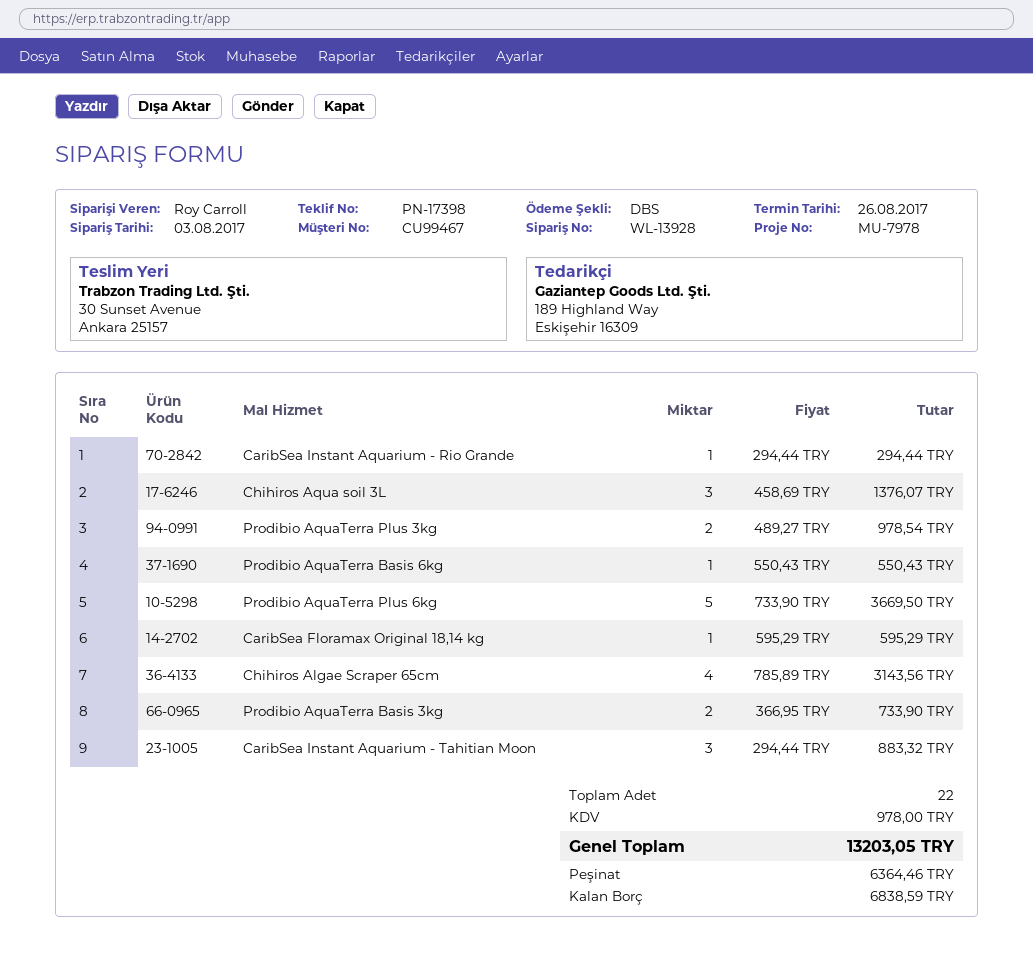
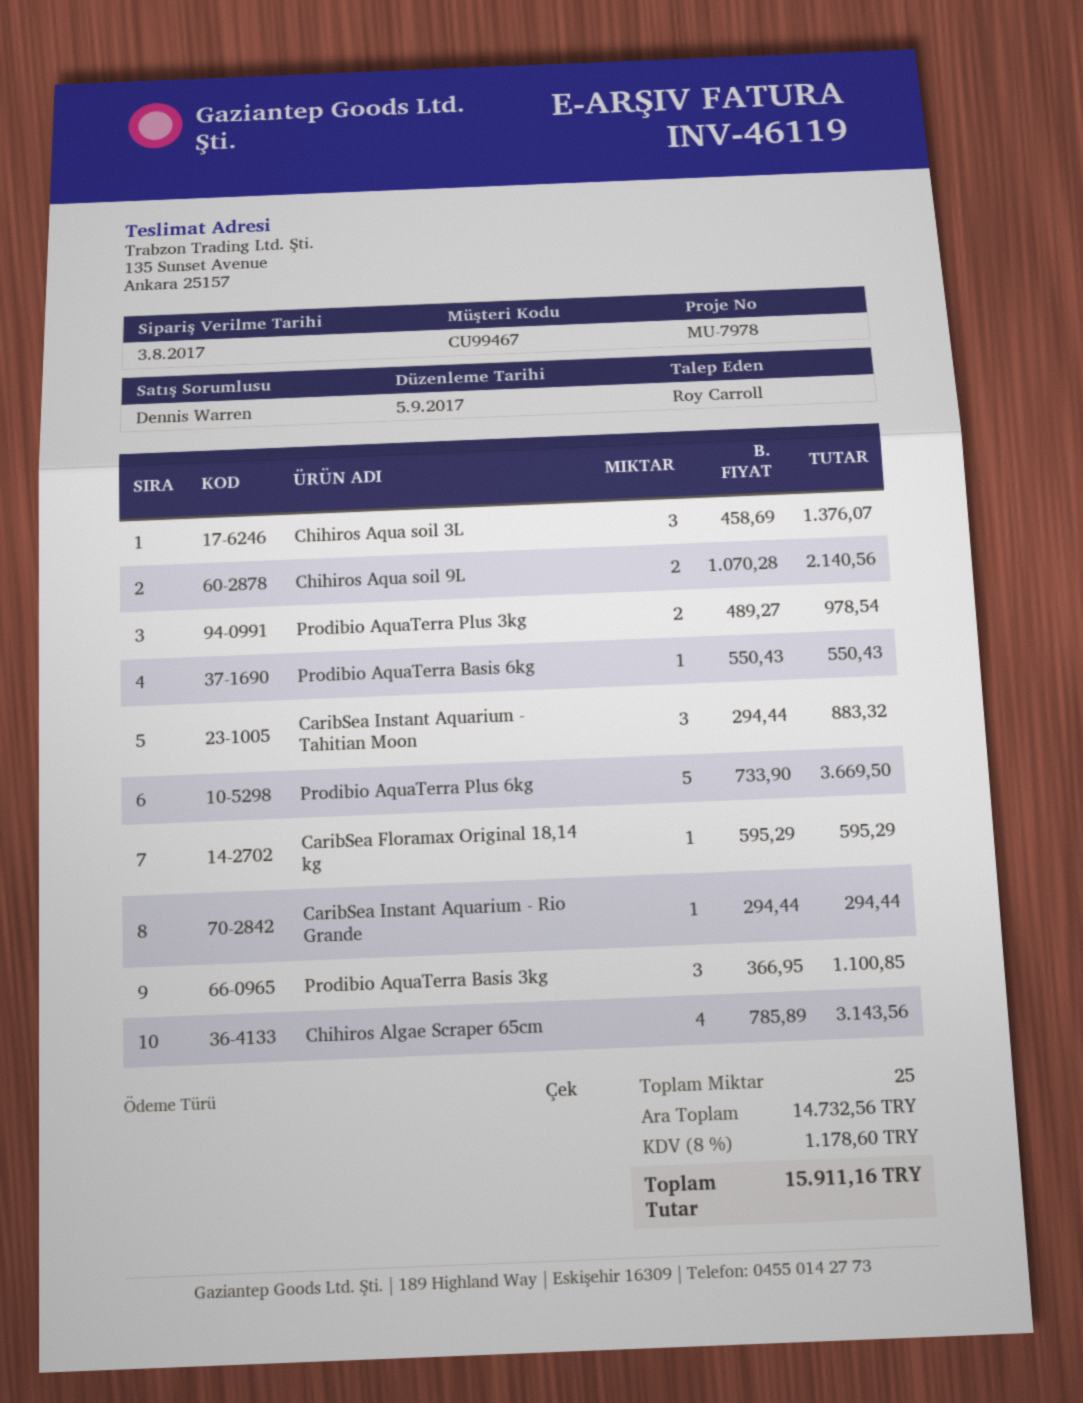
payment method: direct debit -> cheque
ship to: 30 Sunset Avenue, Ankara 25157 -> 135 Sunset Avenue, Ankara 25157
Prodibio AquaTerra Basis 3kg: 2 x 366.95 = 733.90 -> 3 x 366.95 = 1100.85
Chihiros Aqua soil 9L: none -> 2 x 1070.28 = 2140.56
total quantity: 22 -> 25
tax: 978.00 -> 1178.60
total: 13203.05 -> 15911.16

